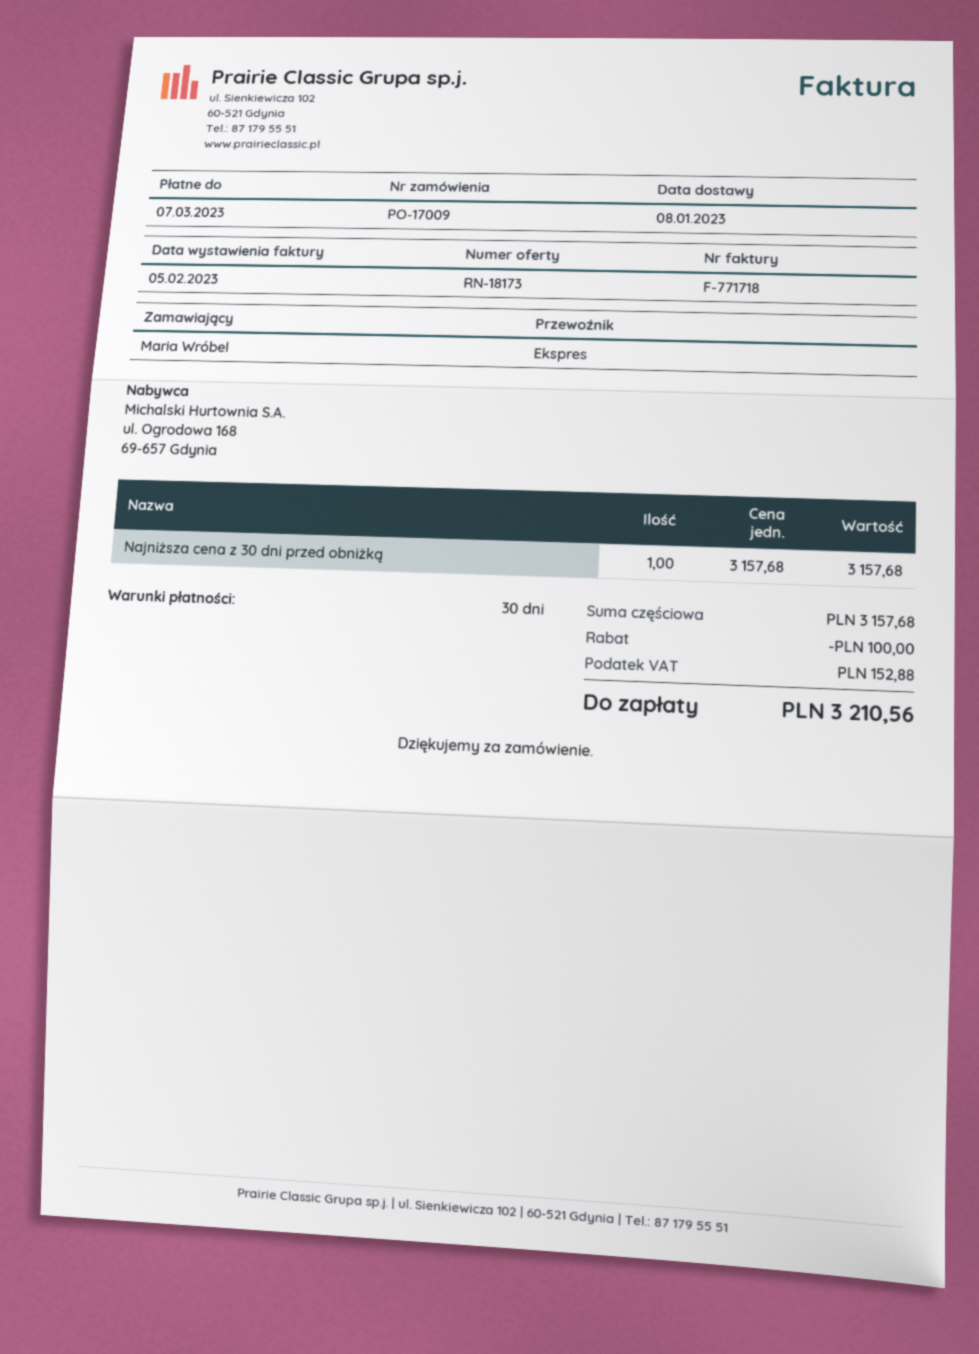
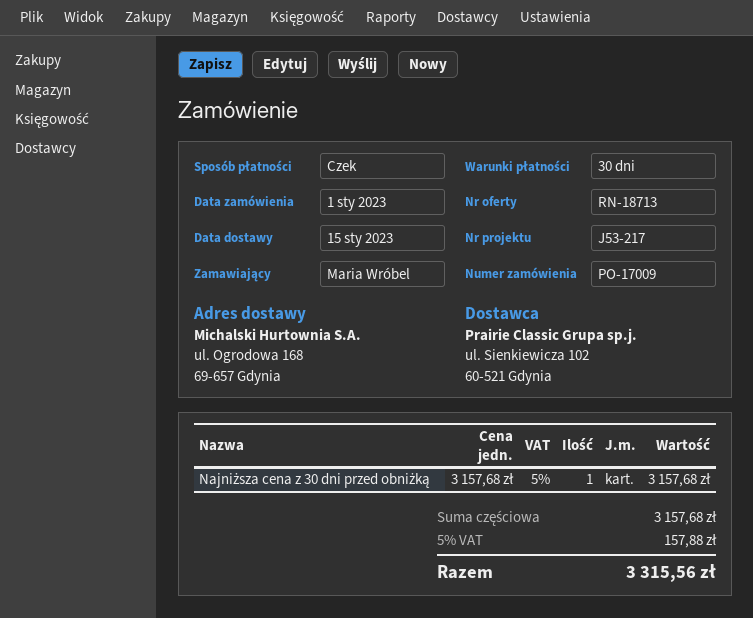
quote number: RN-18173 -> RN-18713
delivery date: 2023-01-08 -> 2023-01-15
discount: 100.00 -> none
tax: 152.88 -> 157.88
total: 3210.56 -> 3315.56

